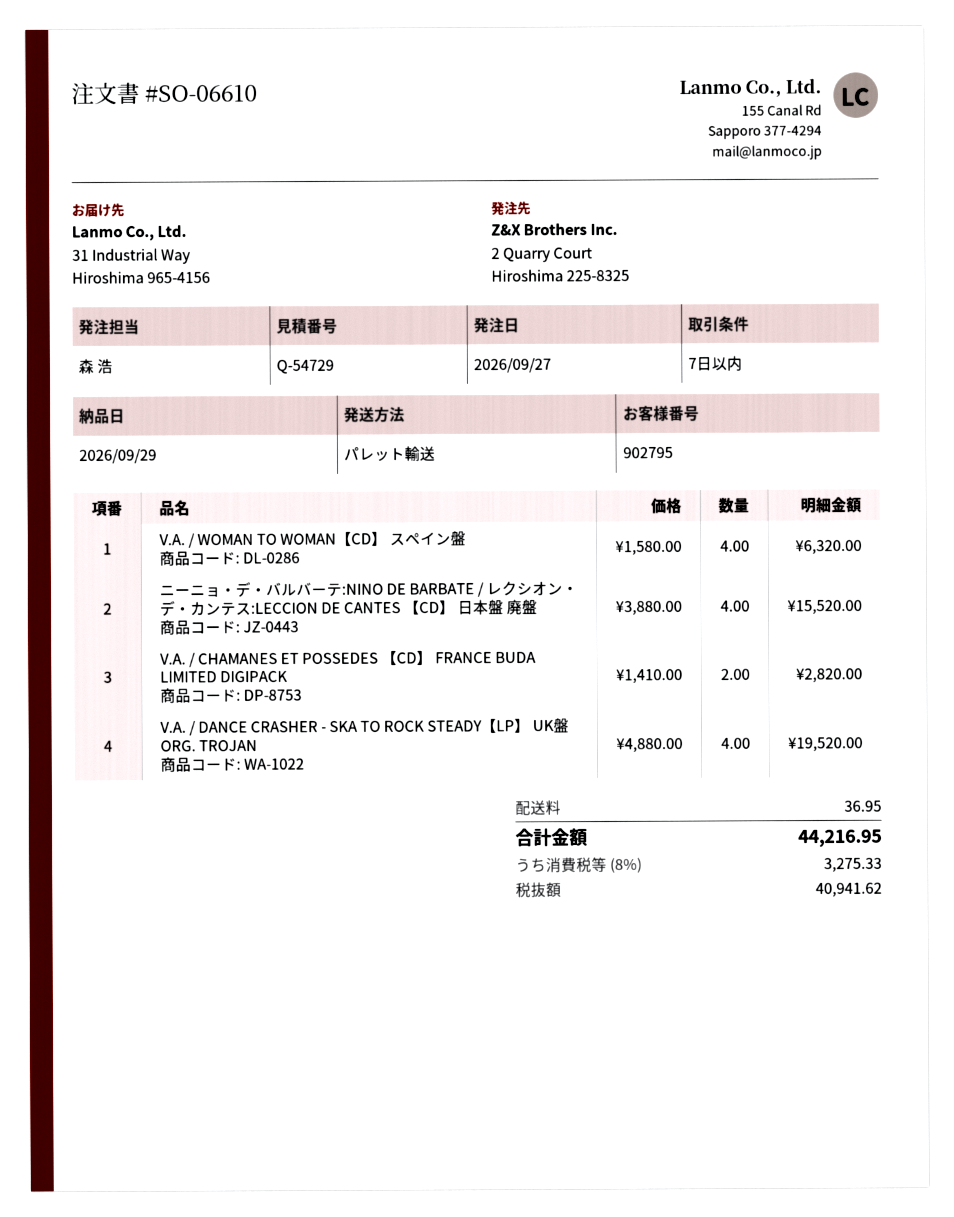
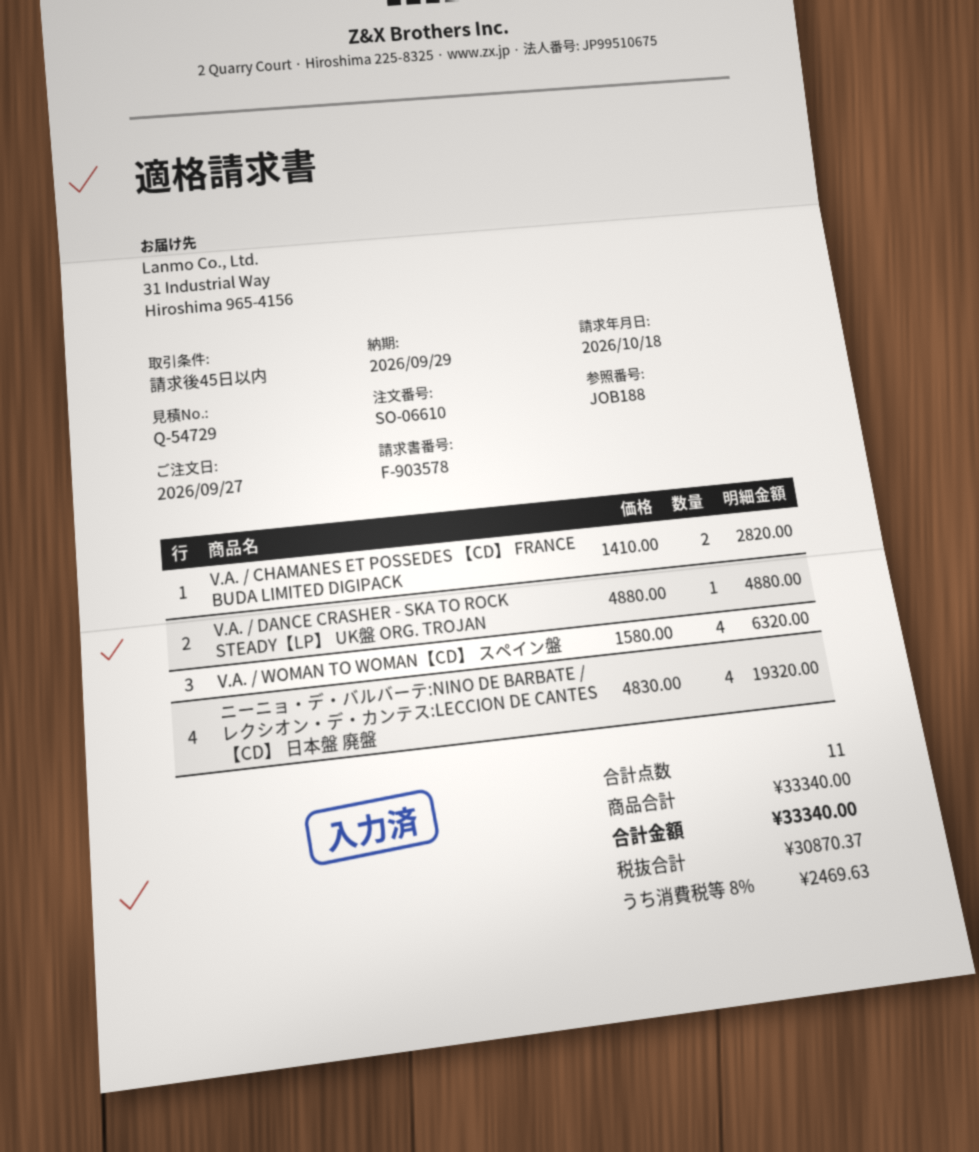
payment terms: 7 days -> 45 days
ニーニョ・デ・バルバーテ:NINO DE BARBATE / レクシオン・デ・カンテス:LECCION DE CANTES 【CD】 日本盤 廃盤: 4 x 3880.00 = 15520.00 -> 4 x 4830.00 = 19320.00
V.A. / DANCE CRASHER - SKA TO ROCK STEADY【LP】 UK盤 ORG. TROJAN: 4 x 4880.00 = 19520.00 -> 1 x 4880.00 = 4880.00
shipping: 36.95 -> none
net: 40941.62 -> 30870.37
tax: 8% = 3275.33 -> 8% = 2469.63
total: 44216.95 -> 33340.00

